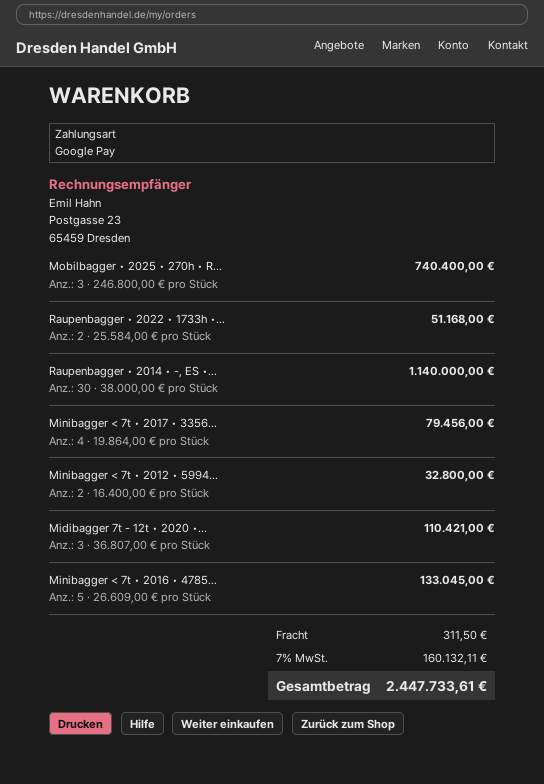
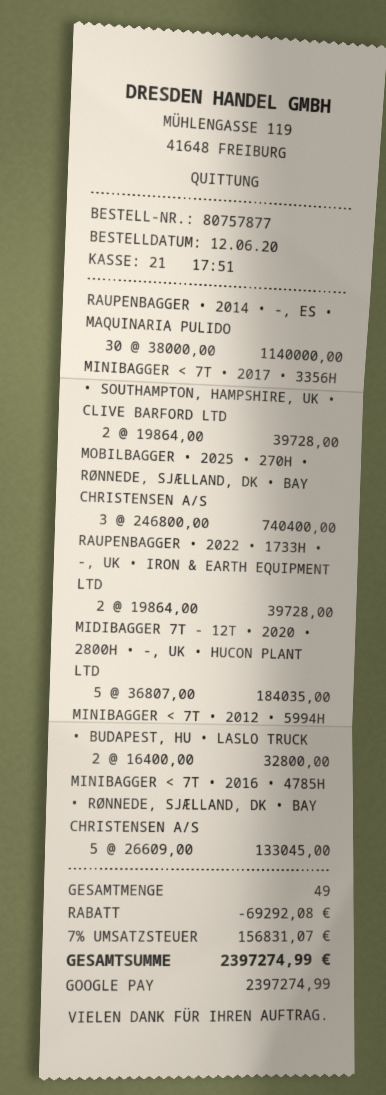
Raupenbagger • 2022 • 1733h •...: 2 x 25584.00 = 51168.00 -> 2 x 19864.00 = 39728.00
Minibagger < 7t • 2017 • 3356...: 4 x 19864.00 = 79456.00 -> 2 x 19864.00 = 39728.00
Midibagger 7t - 12t • 2020 •...: 3 x 36807.00 = 110421.00 -> 5 x 36807.00 = 184035.00
discount: none -> 69292.08
shipping: 311.50 -> none
tax: 7% = 160132.11 -> 7% = 156831.07
total: 2447733.61 -> 2397274.99

